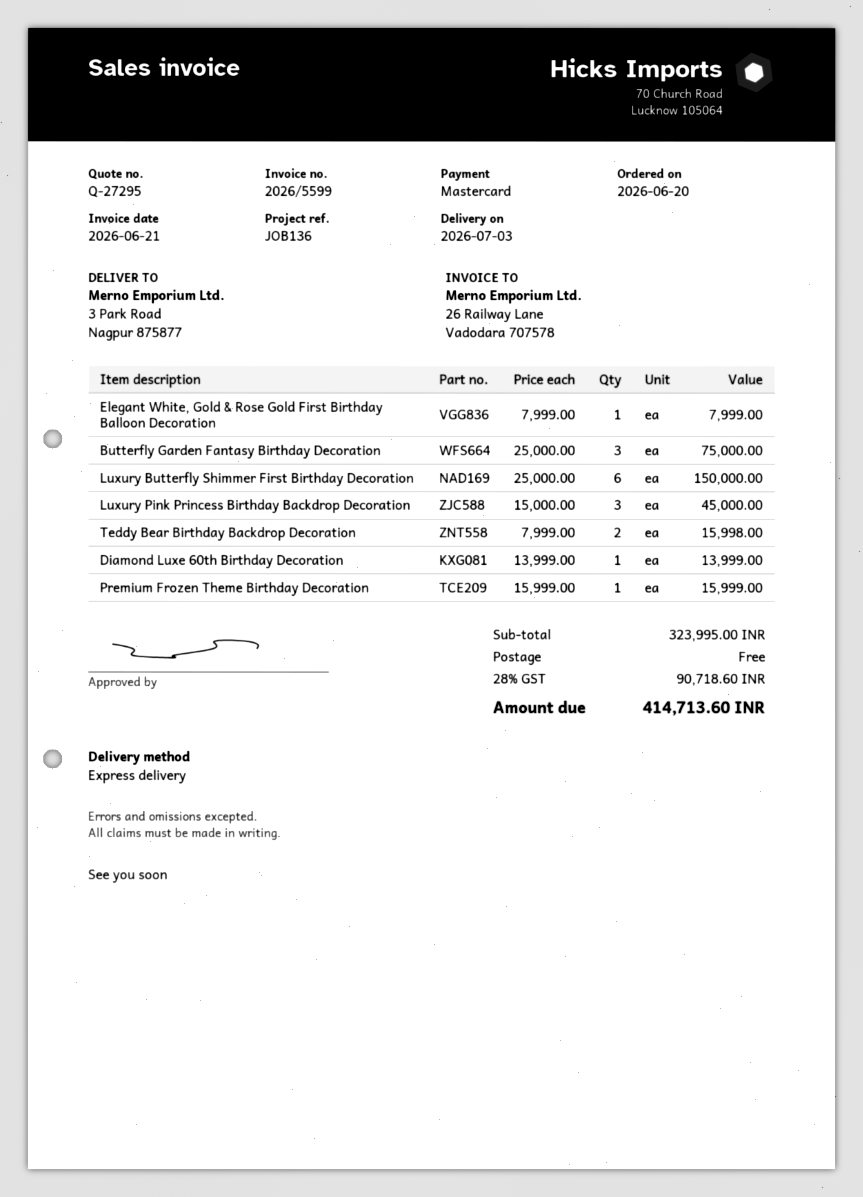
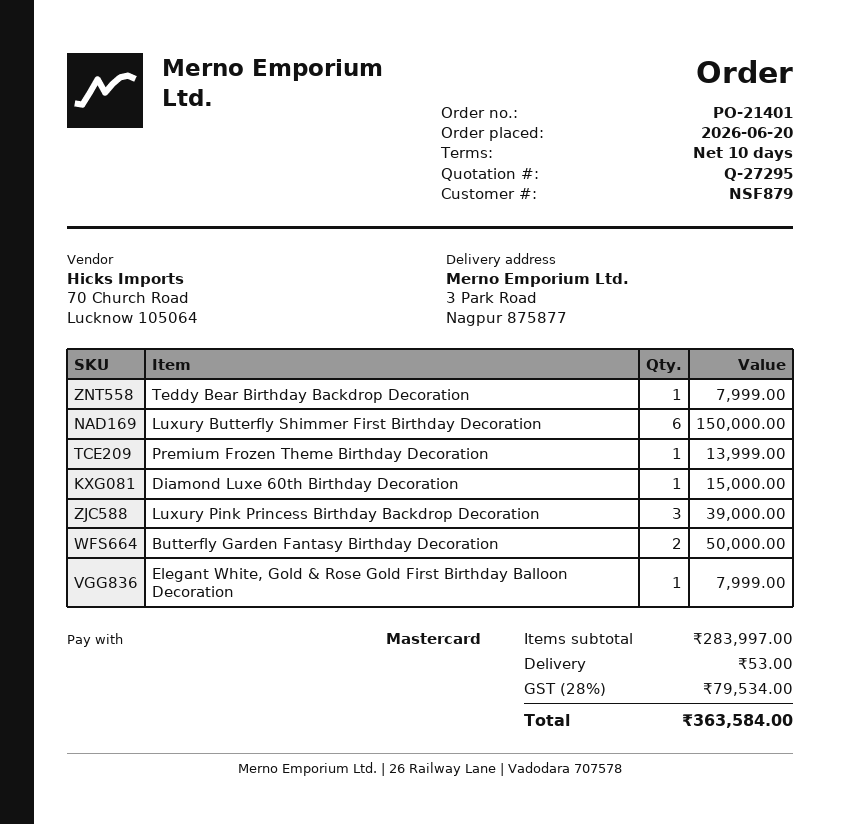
Butterfly Garden Fantasy Birthday Decoration: 3 for 75000.00 -> 2 for 50000.00
Luxury Pink Princess Birthday Backdrop Decoration: 3 for 45000.00 -> 3 for 39000.00
Teddy Bear Birthday Backdrop Decoration: 2 for 15998.00 -> 1 for 7999.00
Diamond Luxe 60th Birthday Decoration: 1 for 13999.00 -> 1 for 15000.00
Premium Frozen Theme Birthday Decoration: 1 for 15999.00 -> 1 for 13999.00
subtotal: 323995.00 -> 283997.00
shipping: 0.00 -> 53.00
tax: 28% = 90718.60 -> 28% = 79534.00
total: 414713.60 -> 363584.00

